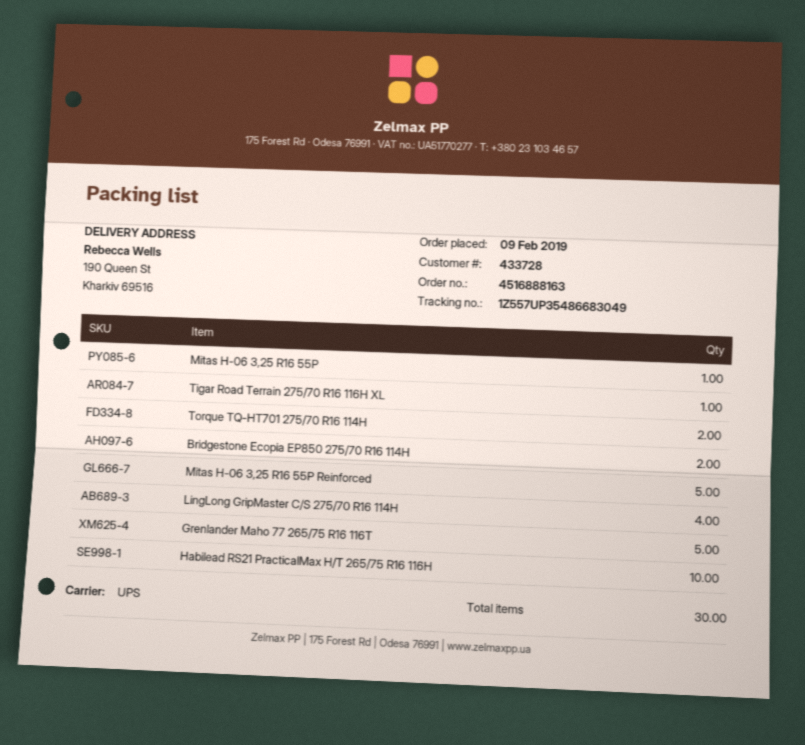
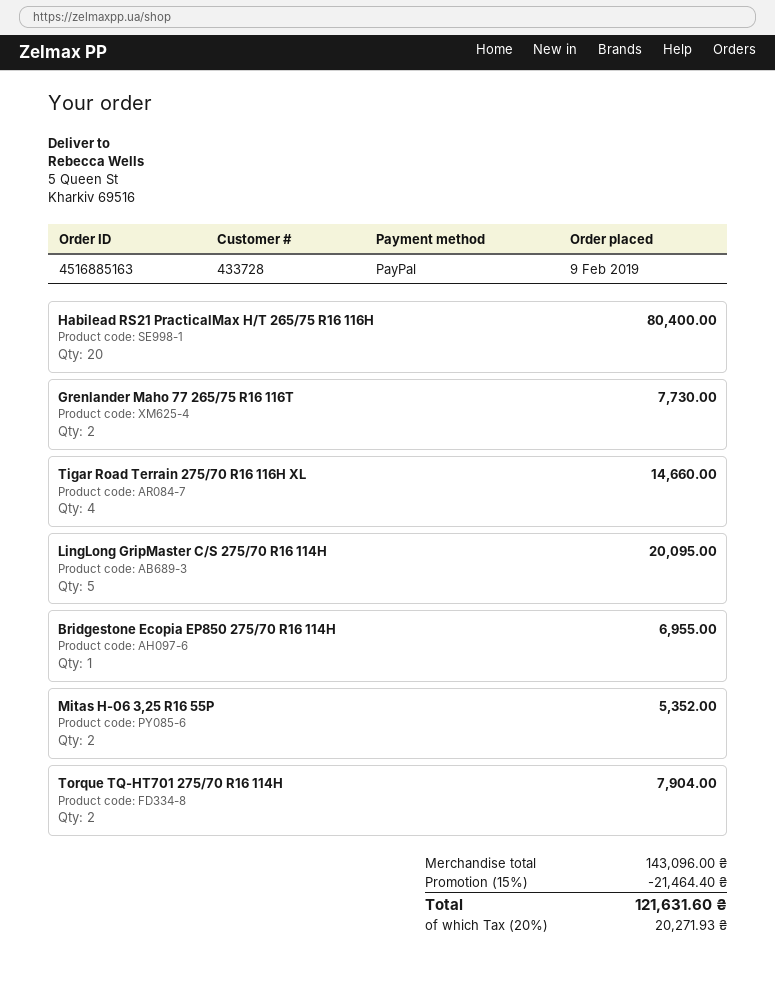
order number: 4516888163 -> 4516885163
ship to: 190 Queen St, Kharkiv 69516 -> 5 Queen St, Kharkiv 69516
Mitas H-06 3,25 R16 55P: 1 -> 2
Tigar Road Terrain 275/70 R16 116H XL: 1 -> 4
Bridgestone Ecopia EP850 275/70 R16 114H: 2 -> 1
Mitas H-06 3,25 R16 55P Reinforced: 5 -> none
LingLong GripMaster C/S 275/70 R16 114H: 4 -> 5
Grenlander Maho 77 265/75 R16 116T: 5 -> 2
Habilead RS21 PracticalMax H/T 265/75 R16 116H: 10 -> 20

